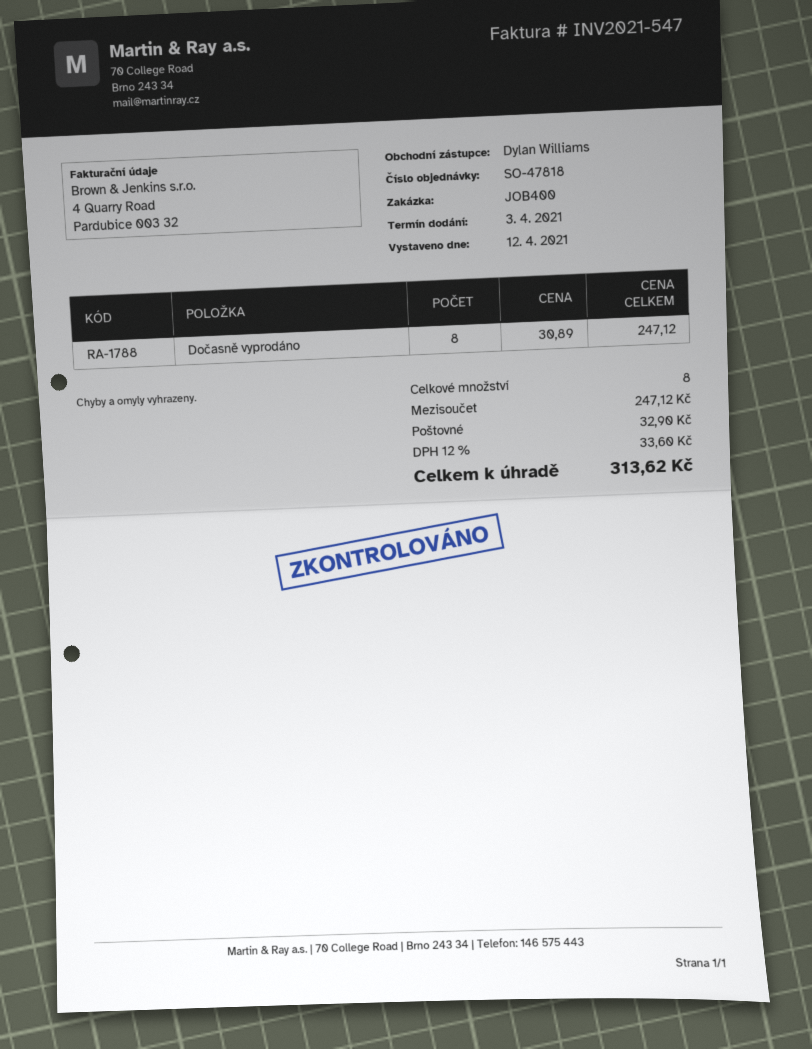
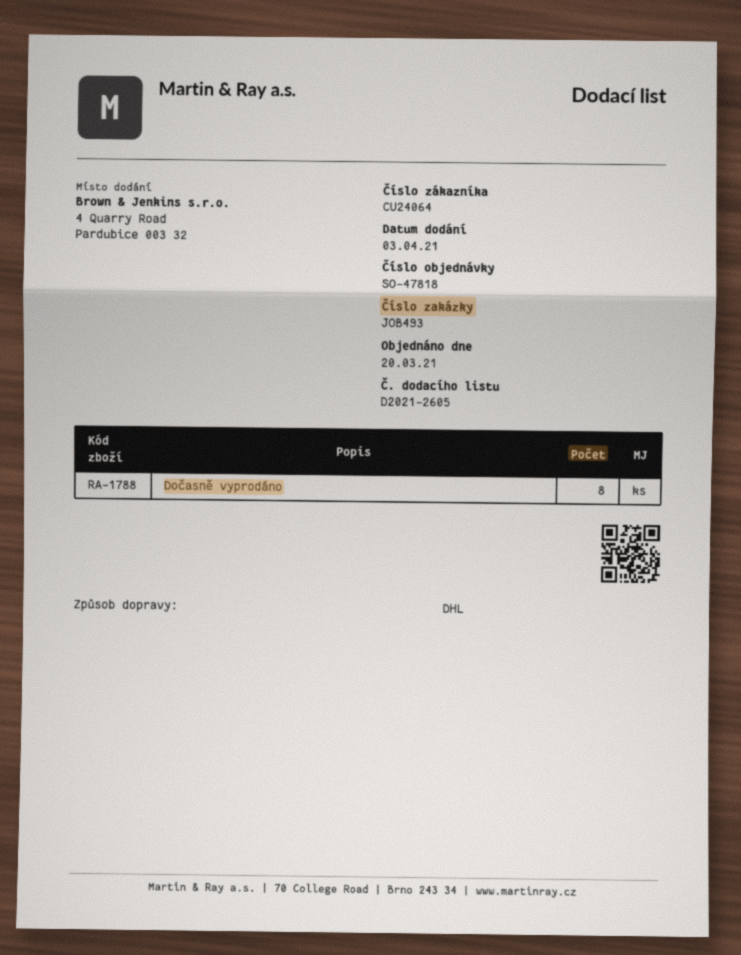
reference: JOB400 -> JOB493

